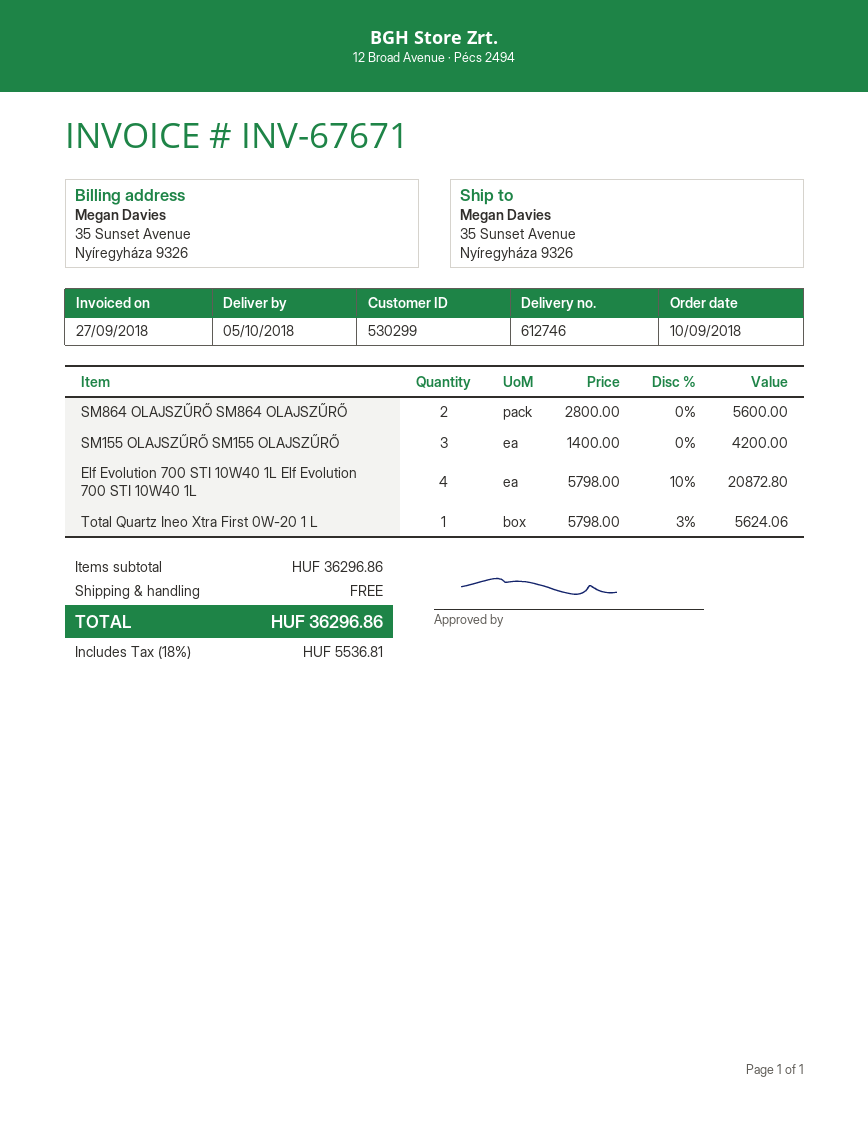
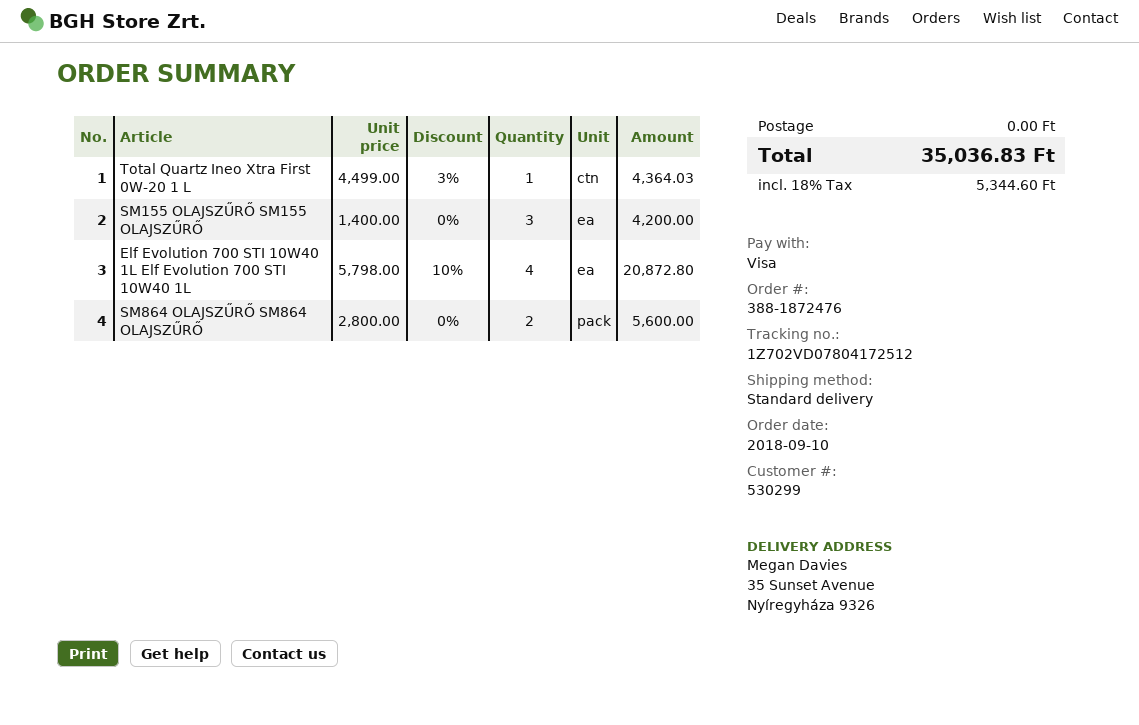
Total Quartz Ineo Xtra First 0W-20 1 L: 1 x 5798.00 - 3% = 5624.06 -> 1 x 4499.00 - 3% = 4364.03
tax: 18% = 5536.81 -> 18% = 5344.60
total: 36296.86 -> 35036.83

